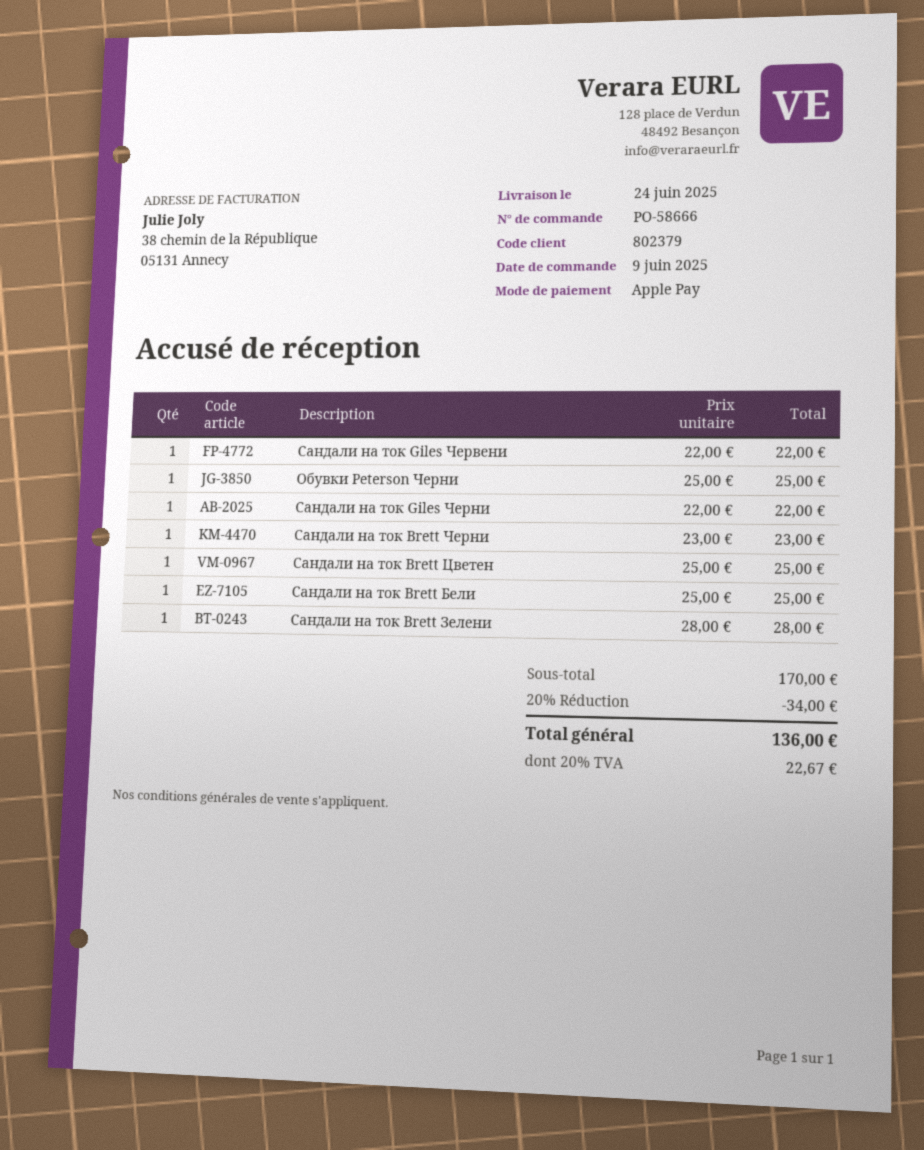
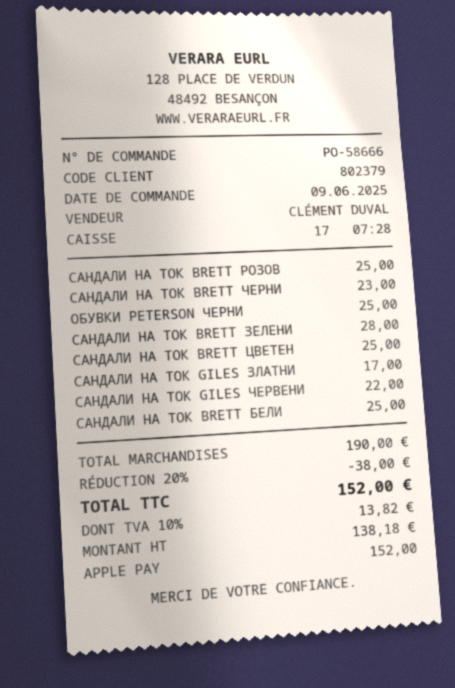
Сандали на ток Giles Черни: 1 x 22.00 = 22.00 -> none
САНДАЛИ НА ТОК BRETT РОЗОВ: none -> 1 x 25.00 = 25.00
САНДАЛИ НА ТОК GILES ЗЛАТНИ: none -> 1 x 17.00 = 17.00
subtotal: 170.00 -> 190.00
discount: 20% = 34.00 -> 20% = 38.00
tax: 20% = 22.67 -> 10% = 13.82
total: 136.00 -> 152.00

